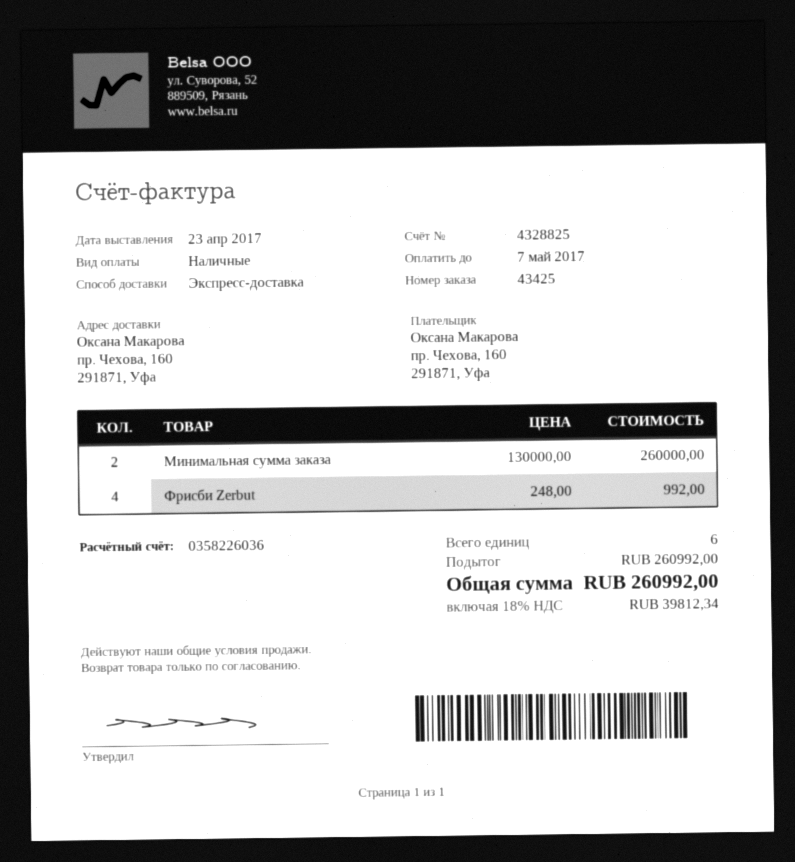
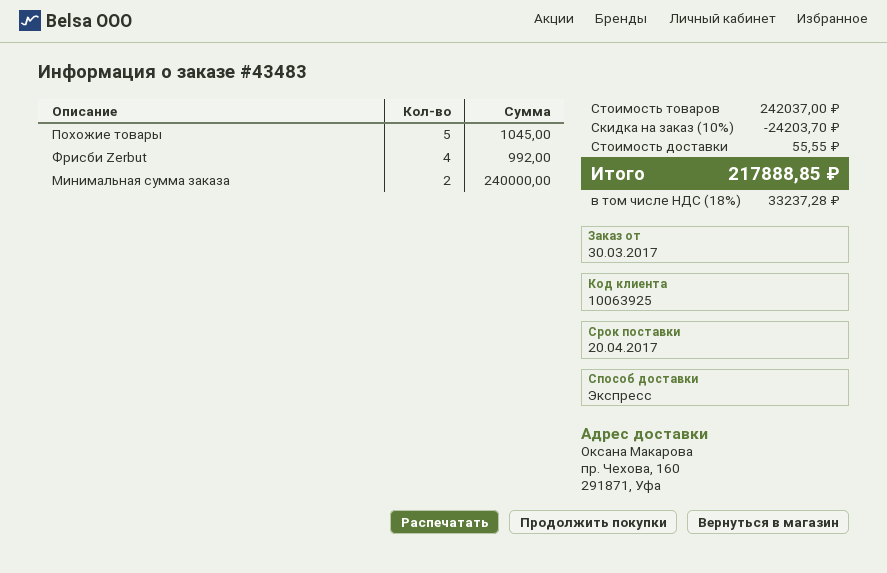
order number: 43425 -> 43483
Минимальная сумма заказа: 2 for 260000.00 -> 2 for 240000.00
Похожие товары: none -> 5 for 1045.00
subtotal: 260992.00 -> 242037.00
discount: none -> 10% = 24203.70
shipping: none -> 55.55
tax: 18% = 39812.34 -> 18% = 33237.28
total: 260992.00 -> 217888.85

